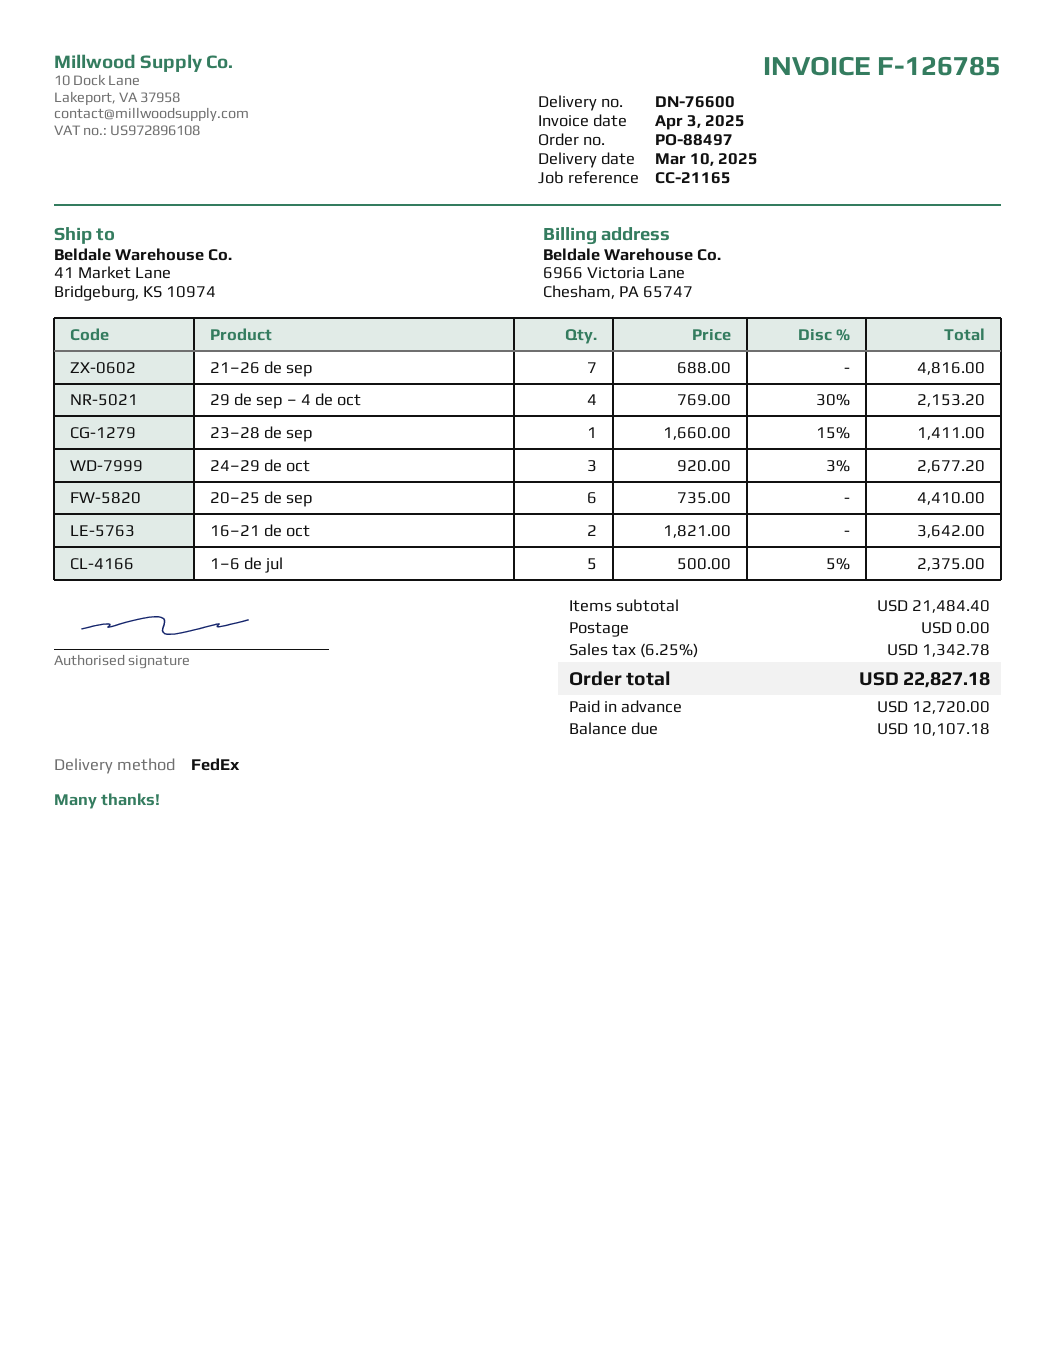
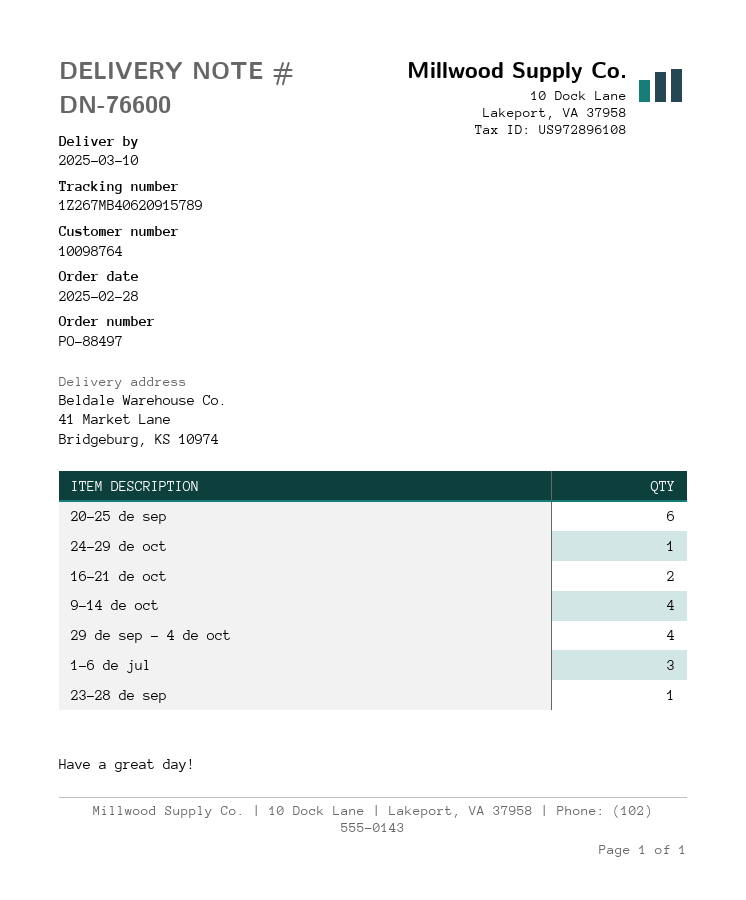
21–26 de sep: 7 -> none
24–29 de oct: 3 -> 1
1–6 de jul: 5 -> 3
9–14 de oct: none -> 4

